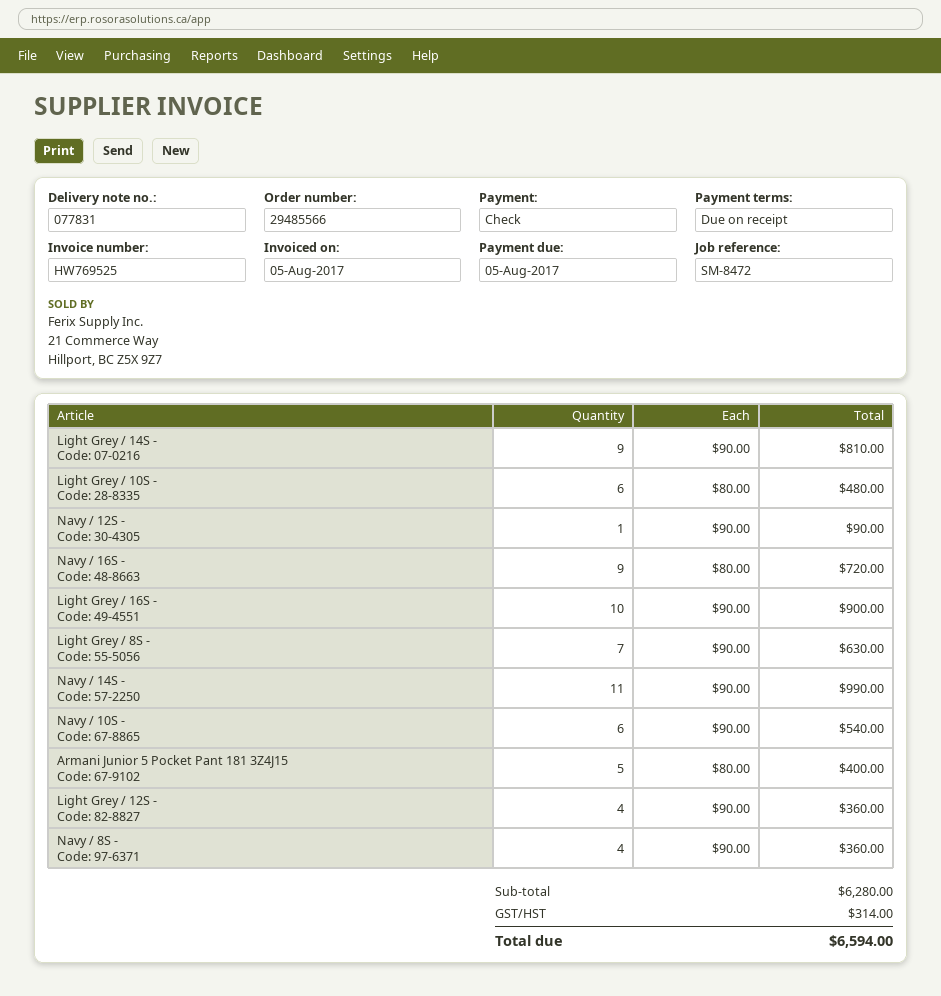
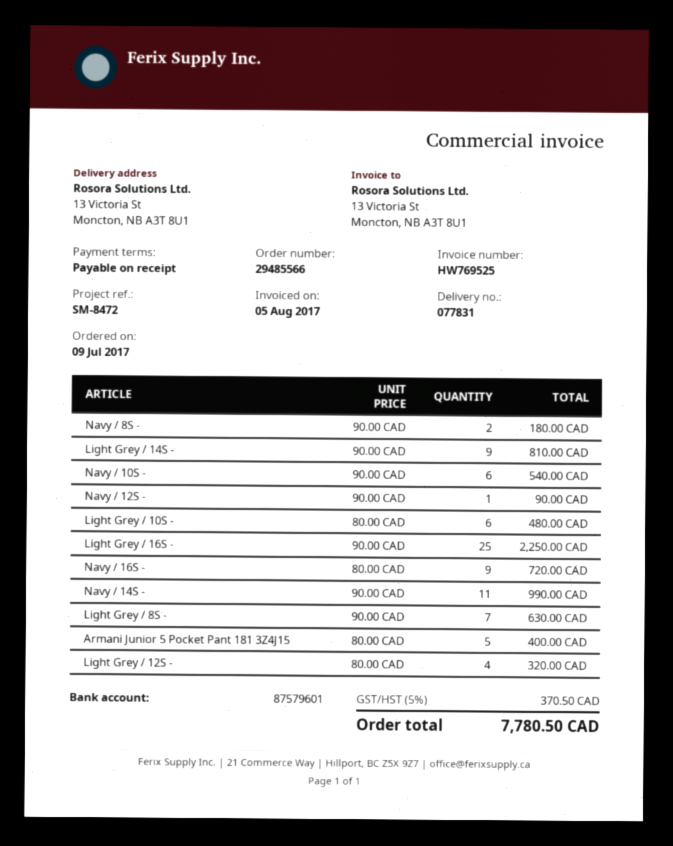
Light Grey / 16S -: 10 x 90.00 = 900.00 -> 25 x 90.00 = 2250.00
Light Grey / 12S -: 4 x 90.00 = 360.00 -> 4 x 80.00 = 320.00
Navy / 8S -: 4 x 90.00 = 360.00 -> 2 x 90.00 = 180.00
tax: 314.00 -> 370.50
total: 6594.00 -> 7780.50

